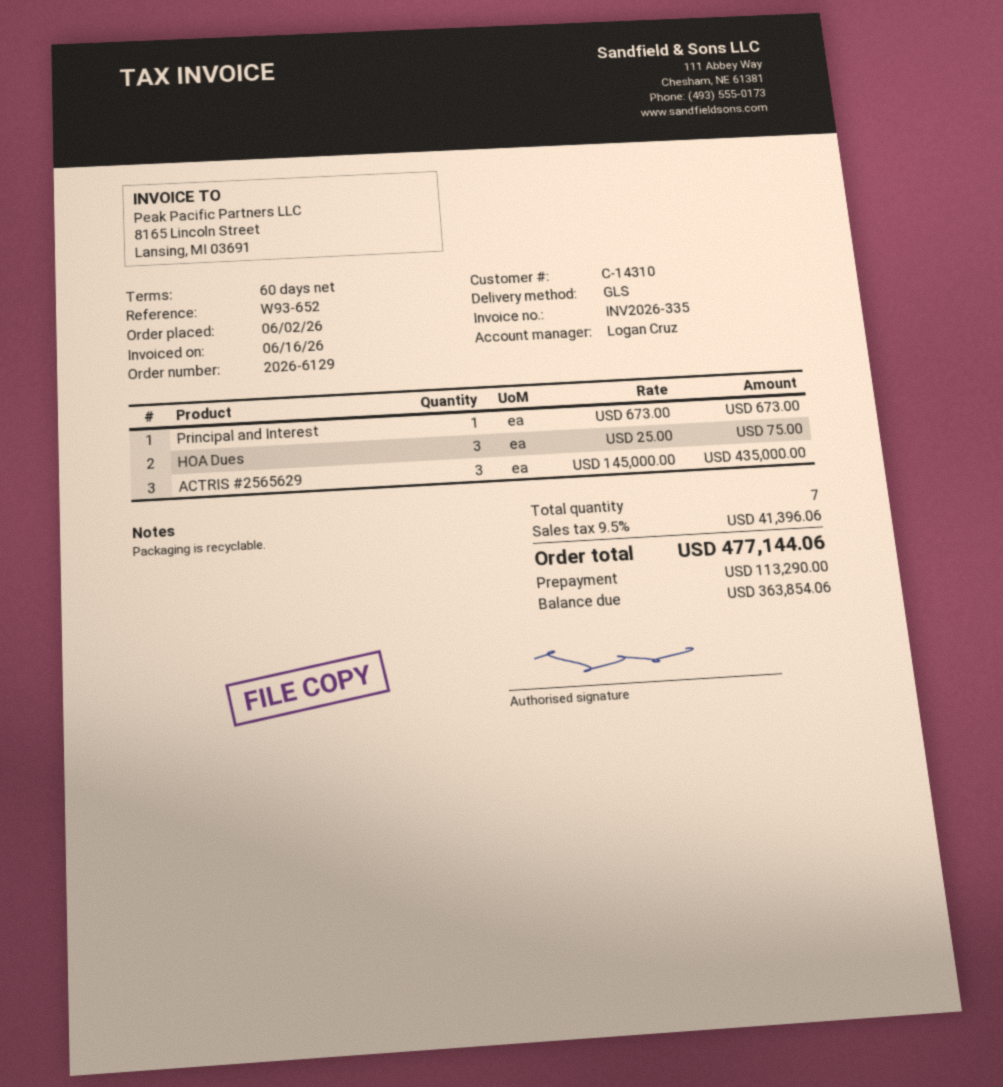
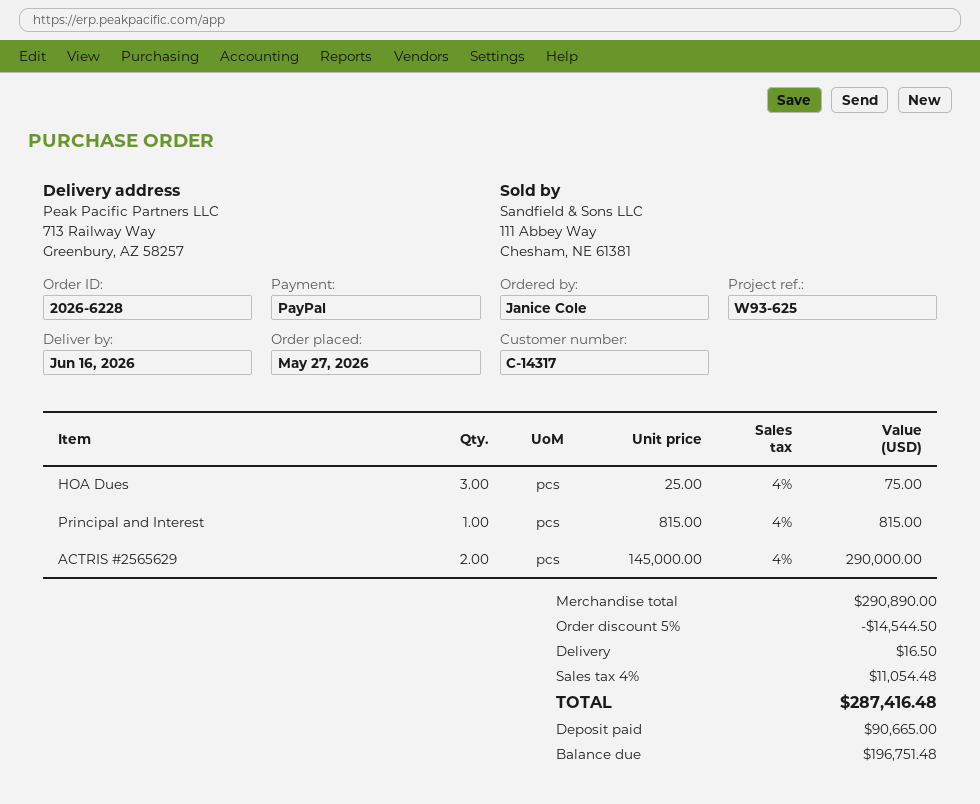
order number: 2026-6129 -> 2026-6228
order date: 2026-06-02 -> 2026-05-27
customer number: C-14310 -> C-14317
reference: W93-652 -> W93-625
Principal and Interest: 1 x 673.00 = 673.00 -> 1 x 815.00 = 815.00
ACTRIS #2565629: 3 x 145000.00 = 435000.00 -> 2 x 145000.00 = 290000.00
discount: none -> 5% = 14544.50
shipping: none -> 16.50
tax: 9.5% = 41396.06 -> 4% = 11054.48
total: 477144.06 -> 287416.48
deposit: 113290.00 -> 90665.00
balance: 363854.06 -> 196751.48

